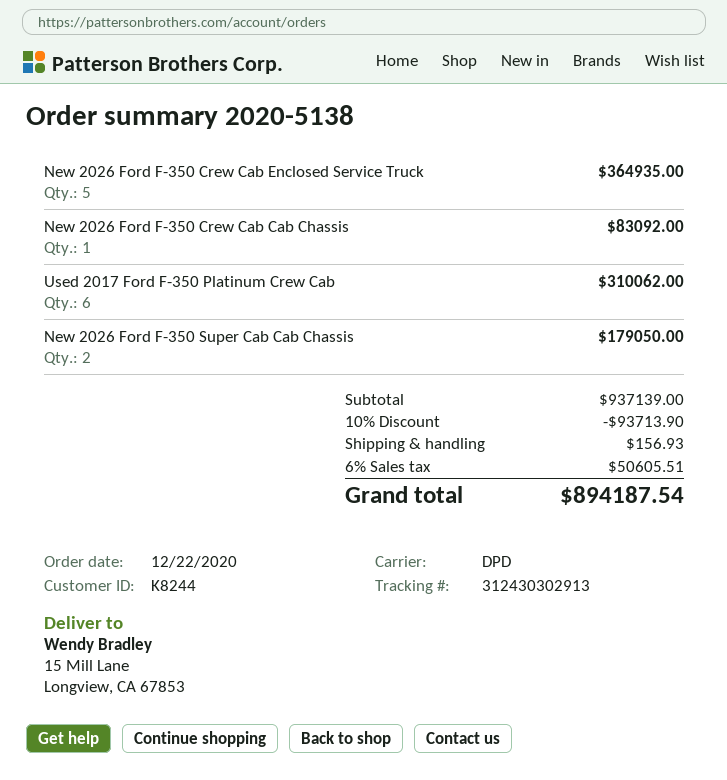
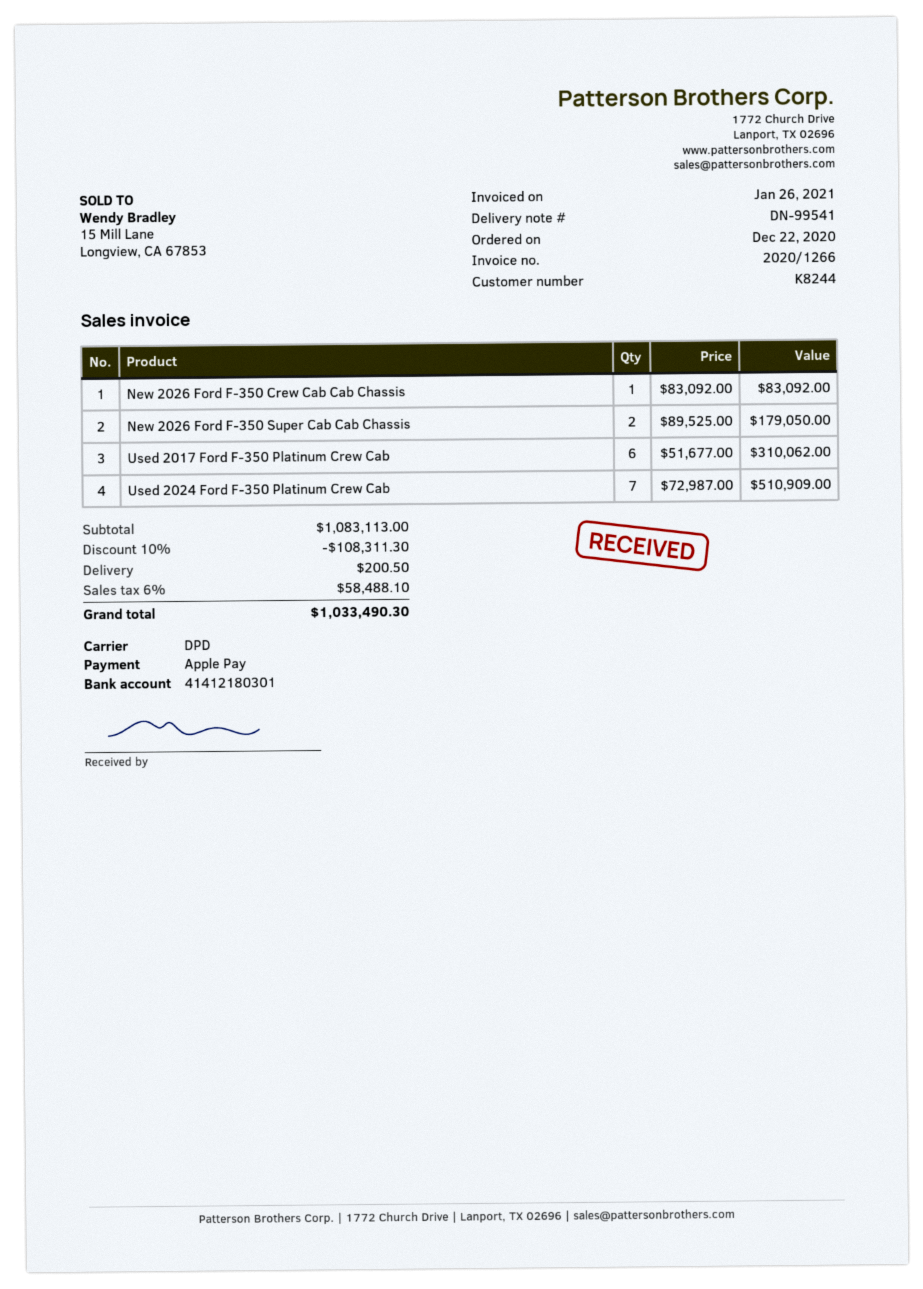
New 2026 Ford F-350 Crew Cab Enclosed Service Truck: 5 for 364935.00 -> none
Used 2024 Ford F-350 Platinum Crew Cab: none -> 7 for 510909.00
subtotal: 937139.00 -> 1083113.00
discount: 10% = 93713.90 -> 10% = 108311.30
shipping: 156.93 -> 200.50
tax: 6% = 50605.51 -> 6% = 58488.10
total: 894187.54 -> 1033490.30

